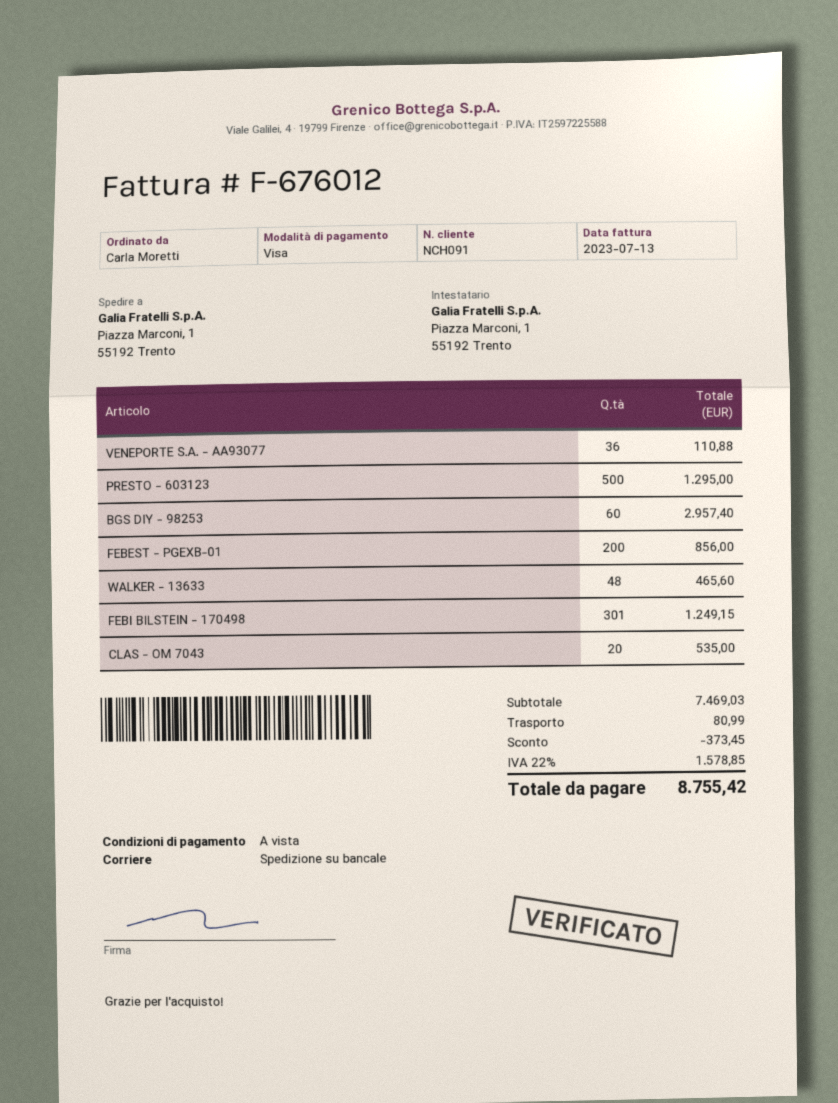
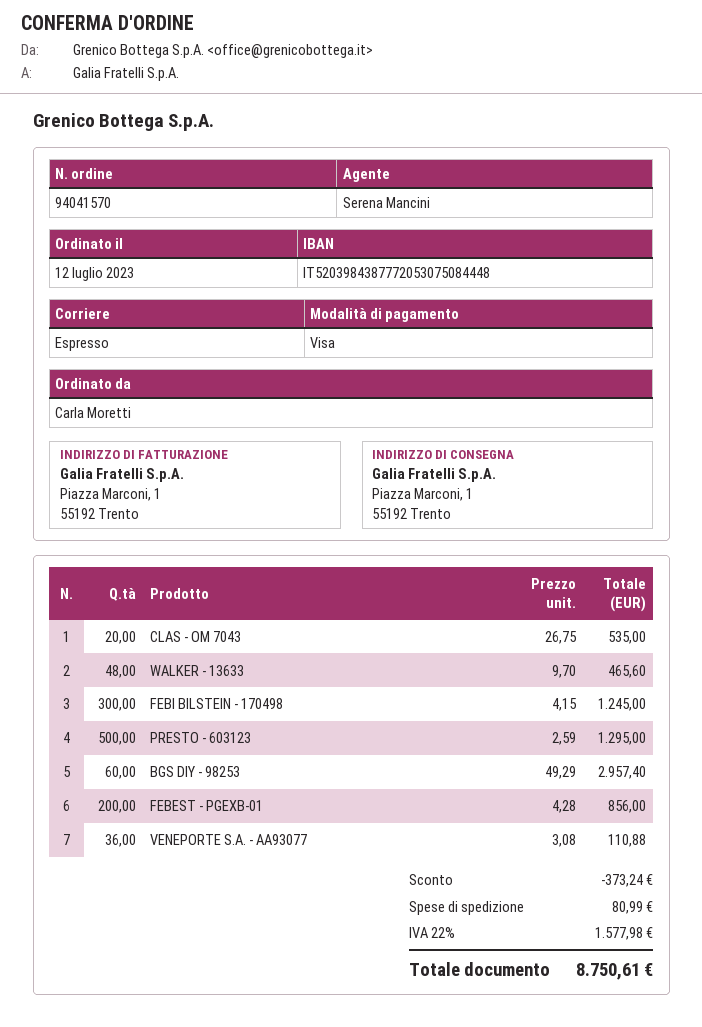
shipping method: pallet freight -> express
FEBI BILSTEIN - 170498: 301 for 1249.15 -> 300 for 1245.00
discount: 373.45 -> 373.24
tax: 22% = 1578.85 -> 22% = 1577.98
total: 8755.42 -> 8750.61

